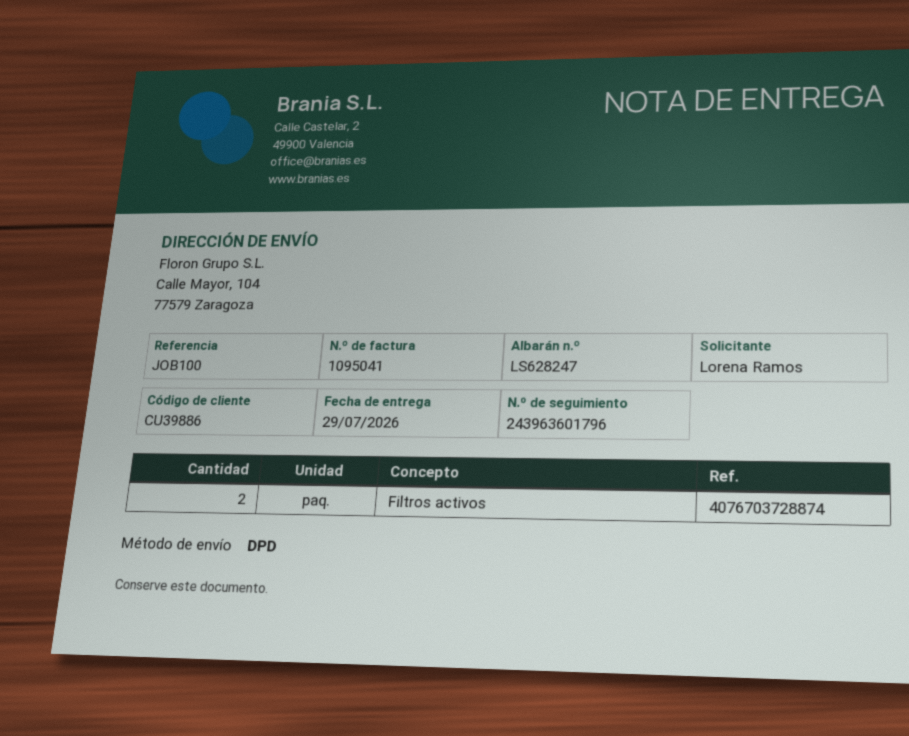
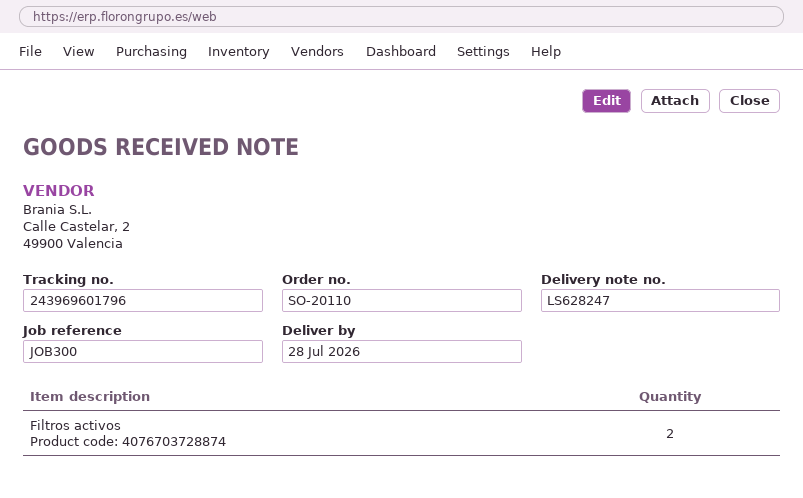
delivery date: 2026-07-29 -> 2026-07-28
reference: JOB100 -> JOB300
tracking number: 243963601796 -> 243969601796

